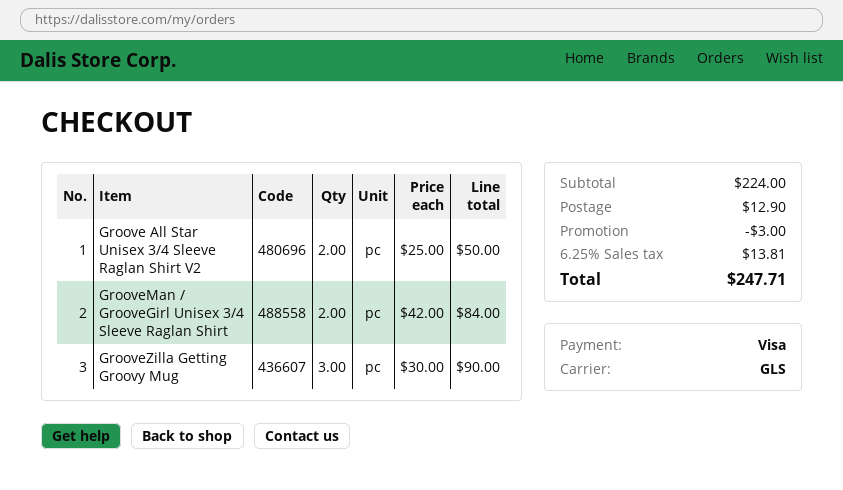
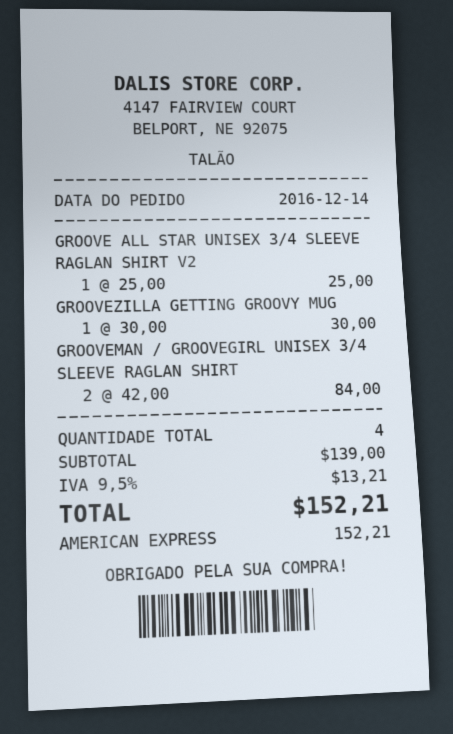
payment method: Visa -> American Express
Groove All Star Unisex 3/4 Sleeve Raglan Shirt V2: 2 x 25.00 = 50.00 -> 1 x 25.00 = 25.00
GrooveZilla Getting Groovy Mug: 3 x 30.00 = 90.00 -> 1 x 30.00 = 30.00
subtotal: 224.00 -> 139.00
discount: 3.00 -> none
shipping: 12.90 -> none
tax: 6.25% = 13.81 -> 9.5% = 13.21
total: 247.71 -> 152.21

